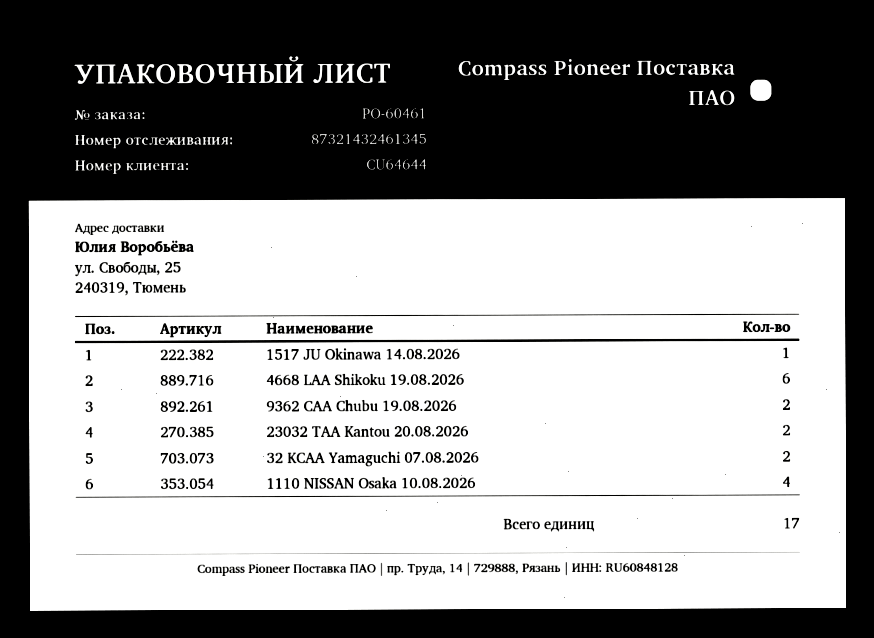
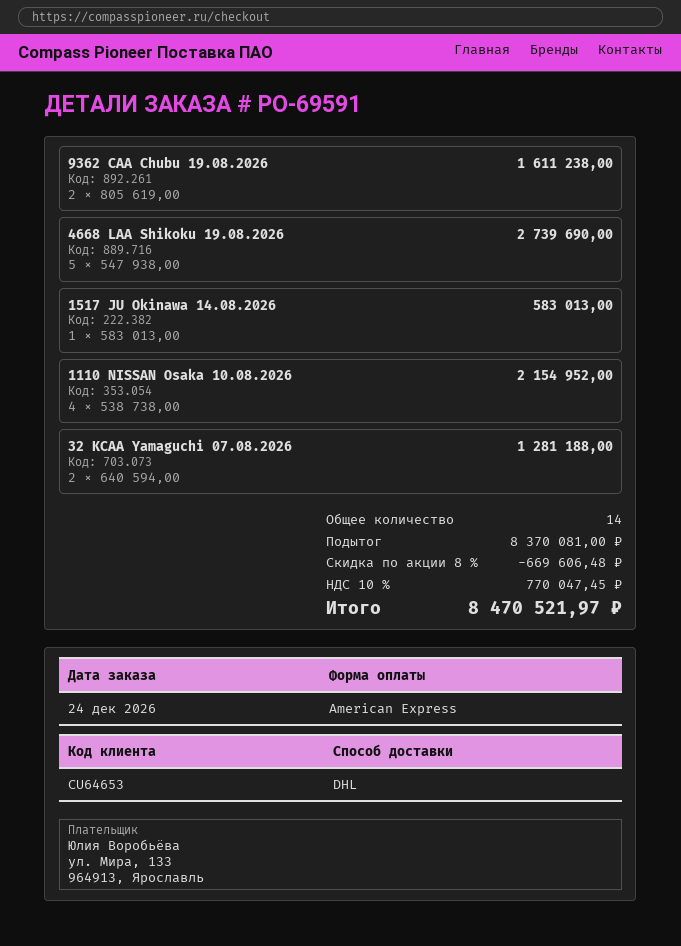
order number: PO-60461 -> PO-69591
customer number: CU64644 -> CU64653
4668 LAA Shikoku 19.08.2026: 6 -> 5
23032 TAA Kantou 20.08.2026: 2 -> none
total quantity: 17 -> 14

